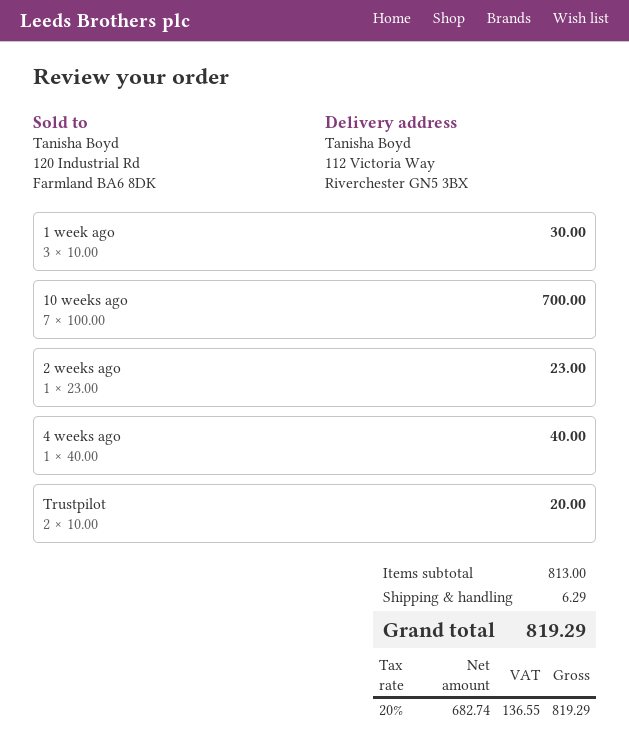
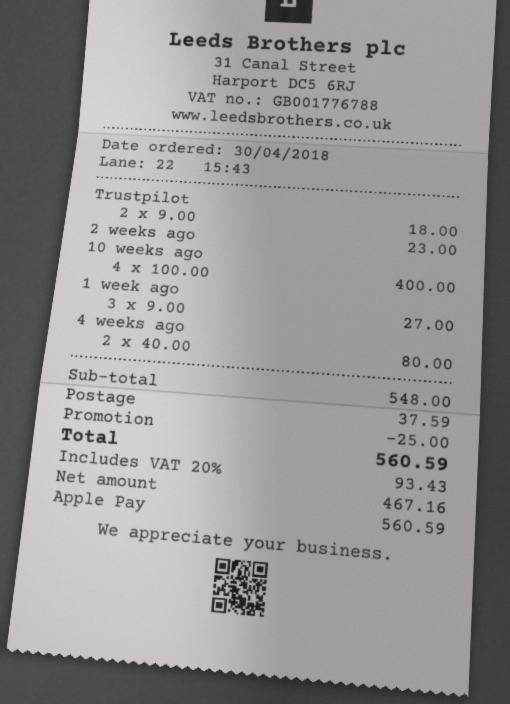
1 week ago: 3 x 10.00 = 30.00 -> 3 x 9.00 = 27.00
10 weeks ago: 7 x 100.00 = 700.00 -> 4 x 100.00 = 400.00
4 weeks ago: 1 x 40.00 = 40.00 -> 2 x 40.00 = 80.00
Trustpilot: 2 x 10.00 = 20.00 -> 2 x 9.00 = 18.00
subtotal: 813.00 -> 548.00
discount: none -> 25.00
shipping: 6.29 -> 37.59
net: 682.74 -> 467.16
tax: 20% = 136.55 -> 20% = 93.43
total: 819.29 -> 560.59

